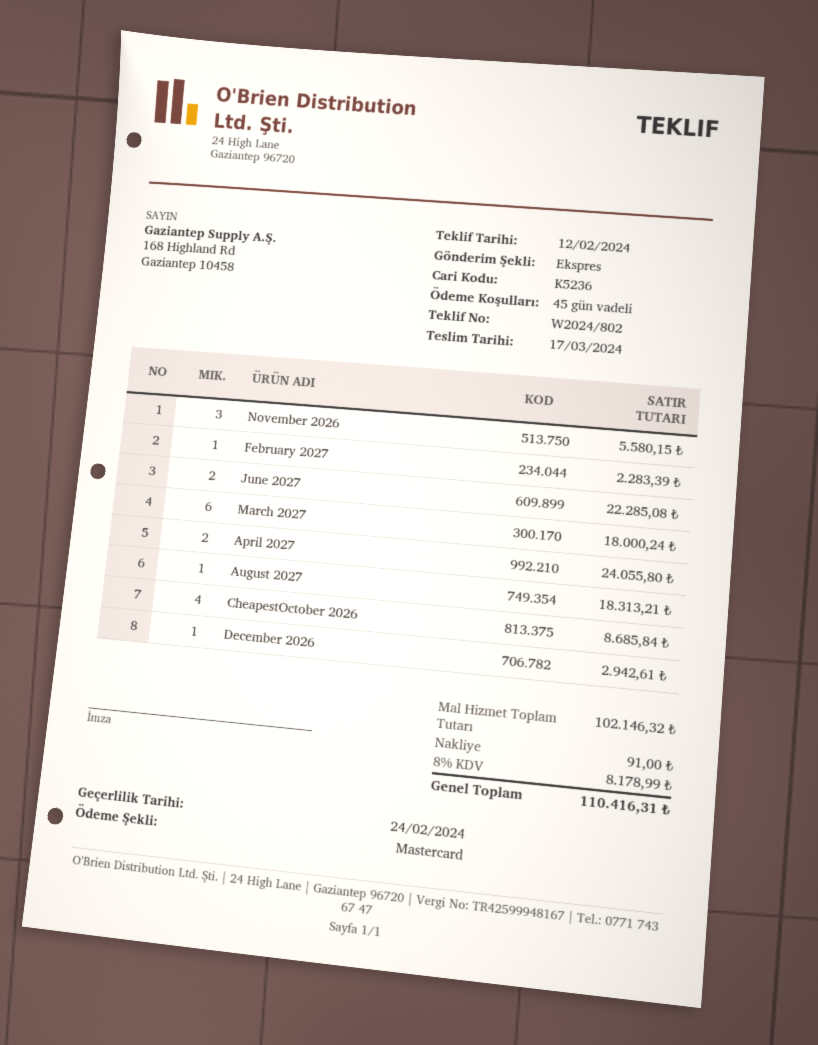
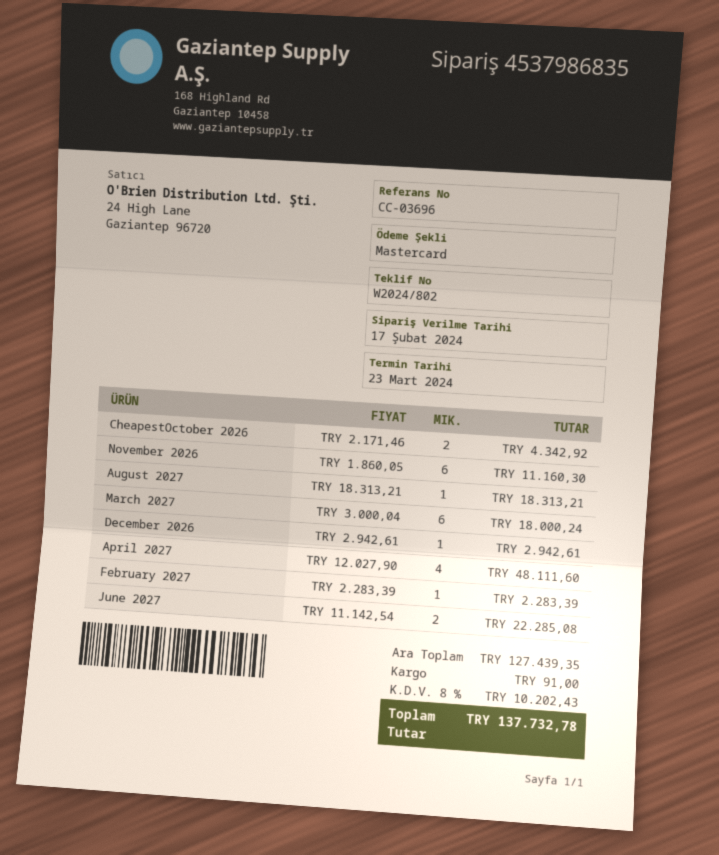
delivery date: 2024-03-17 -> 2024-03-23
November 2026: 3 for 5580.15 -> 6 for 11160.30
April 2027: 2 for 24055.80 -> 4 for 48111.60
CheapestOctober 2026: 4 for 8685.84 -> 2 for 4342.92
subtotal: 102146.32 -> 127439.35
tax: 8% = 8178.99 -> 8% = 10202.43
total: 110416.31 -> 137732.78

